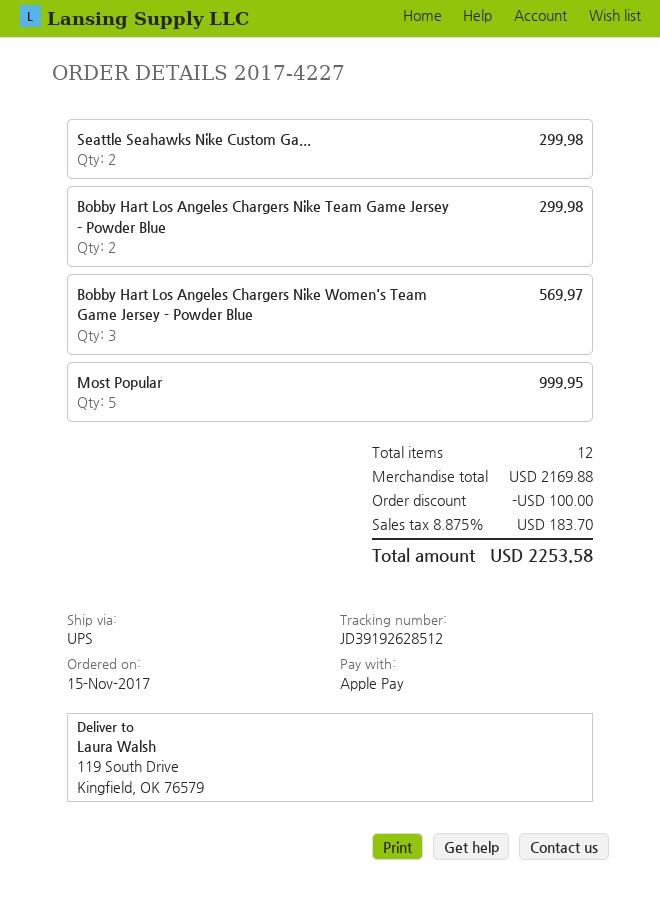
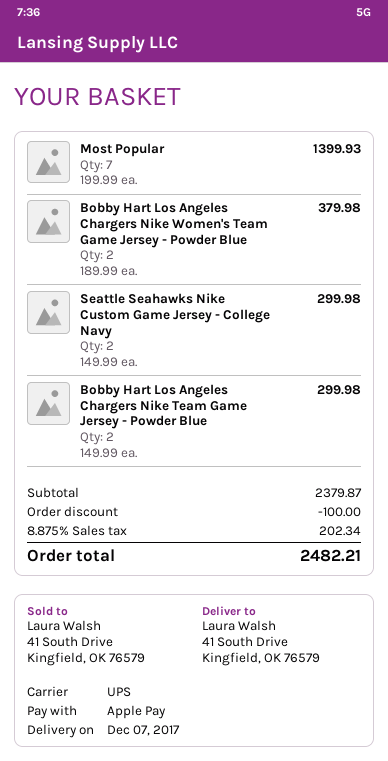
ship to: 119 South Drive, Kingfield, OK 76579 -> 41 South Drive, Kingfield, OK 76579
Bobby Hart Los Angeles Chargers Nike Women's Team Game Jersey - Powder Blue: 3 for 569.97 -> 2 for 379.98
Most Popular: 5 for 999.95 -> 7 for 1399.93
subtotal: 2169.88 -> 2379.87
tax: 8.875% = 183.70 -> 8.875% = 202.34
total: 2253.58 -> 2482.21

